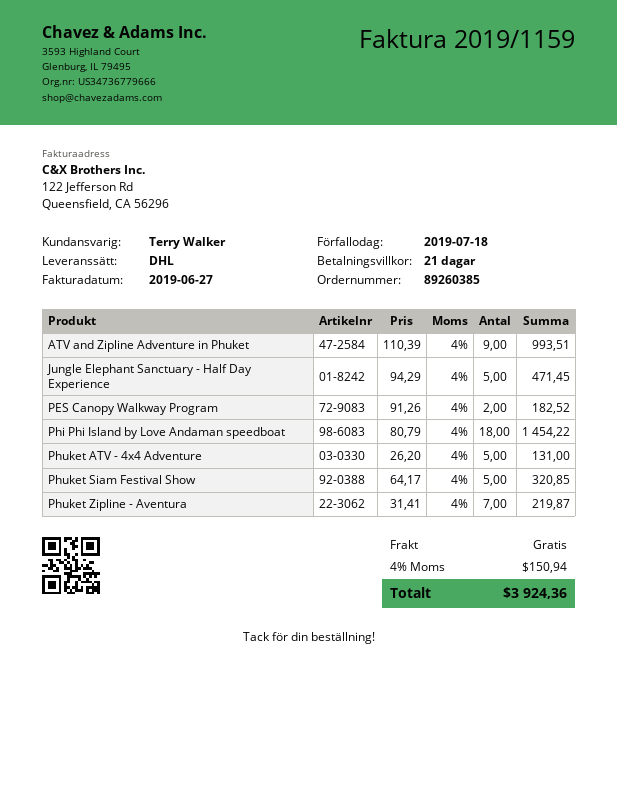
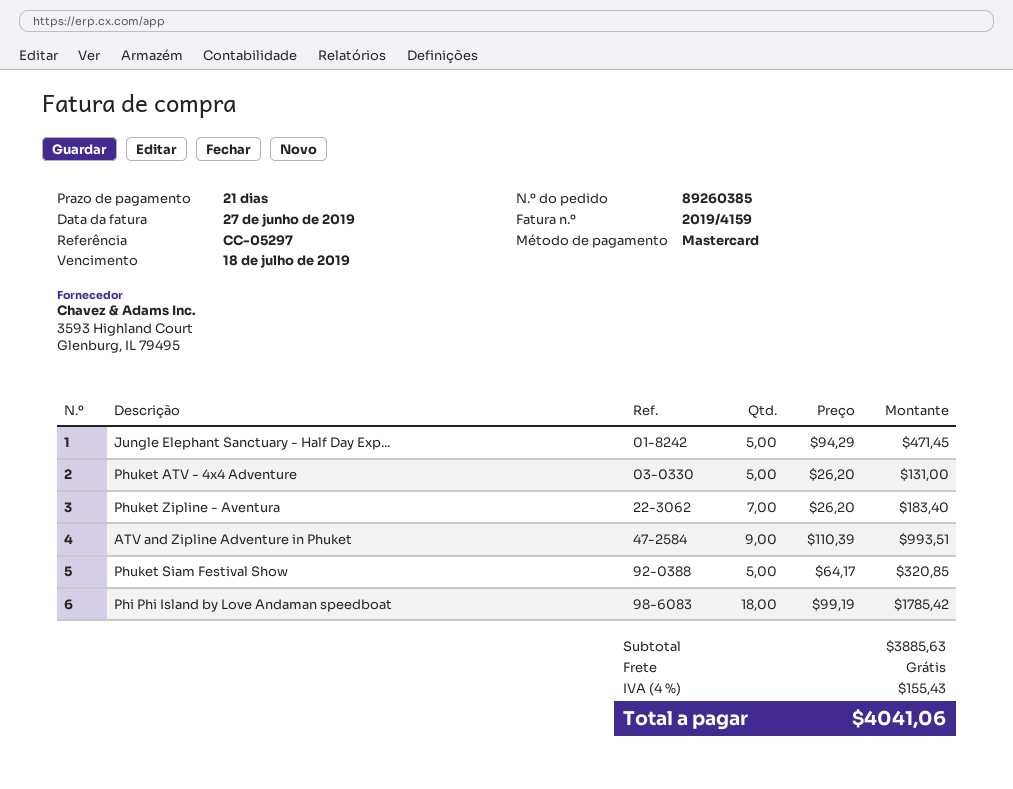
invoice number: 2019/1159 -> 2019/4159
PES Canopy Walkway Program: 2 x 91.26 = 182.52 -> none
Phi Phi Island by Love Andaman speedboat: 18 x 80.79 = 1454.22 -> 18 x 99.19 = 1785.42
Phuket Zipline - Aventura: 7 x 31.41 = 219.87 -> 7 x 26.20 = 183.40
tax: 4% = 150.94 -> 4% = 155.43
total: 3924.36 -> 4041.06

